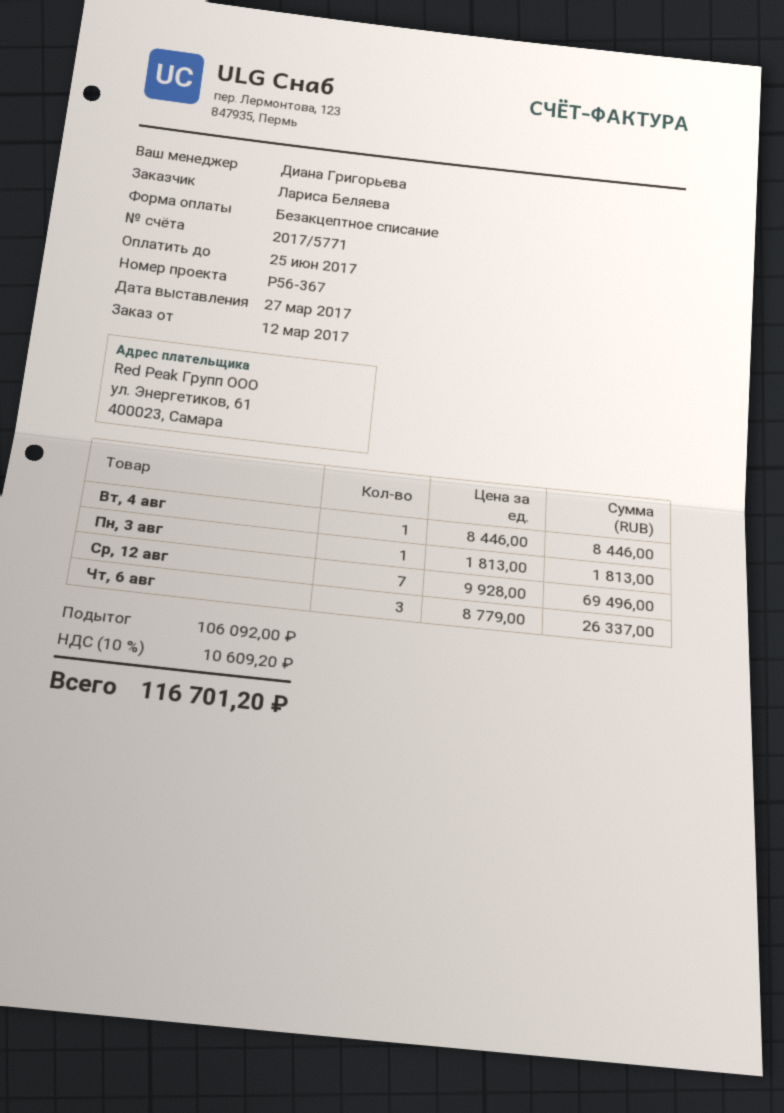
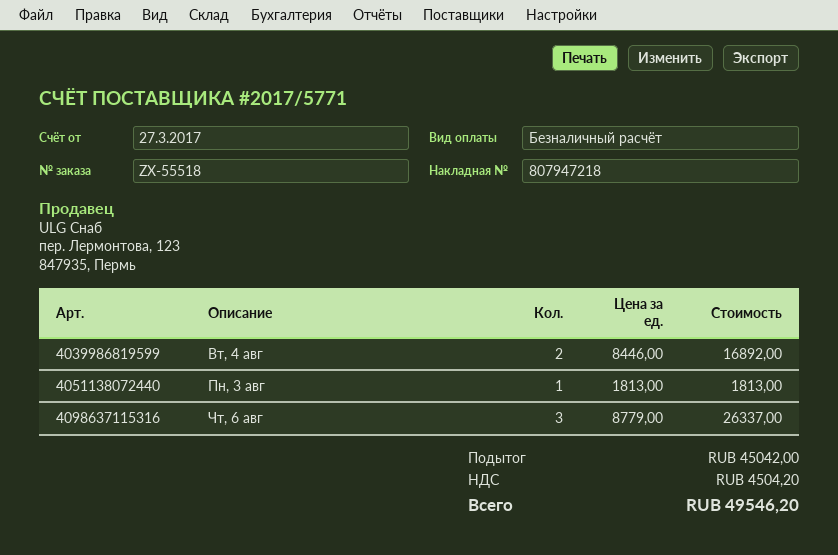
payment method: direct debit -> bank transfer
Вт, 4 авг: 1 x 8446.00 = 8446.00 -> 2 x 8446.00 = 16892.00
Ср, 12 авг: 7 x 9928.00 = 69496.00 -> none
subtotal: 106092.00 -> 45042.00
tax: 10609.20 -> 4504.20
total: 116701.20 -> 49546.20

